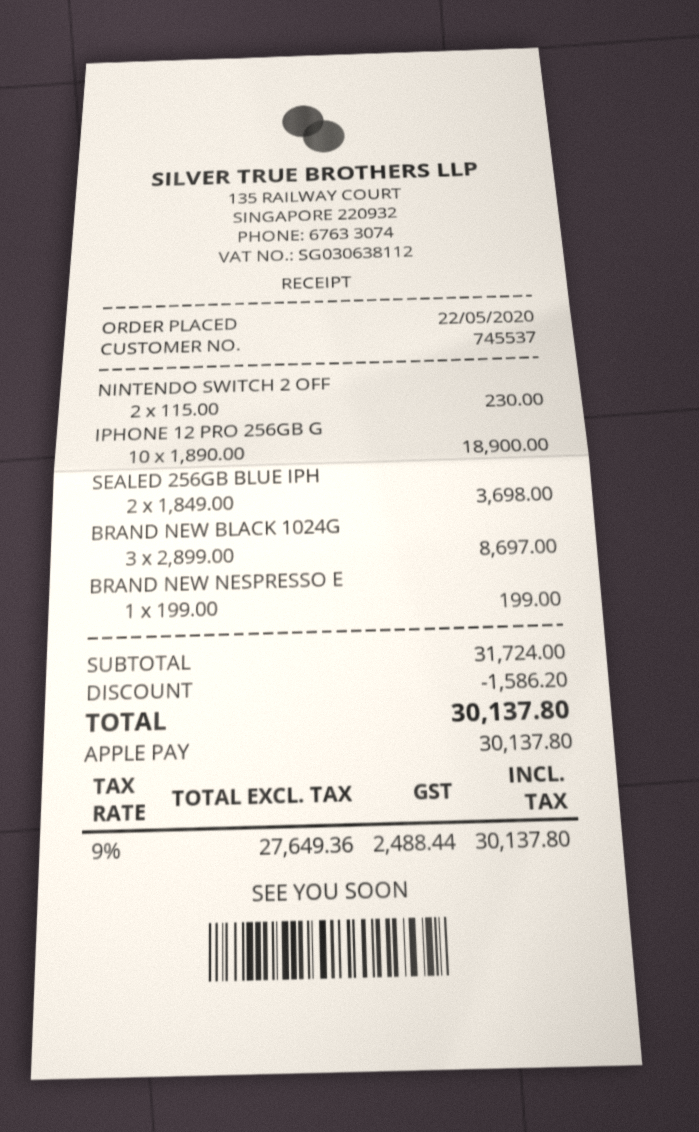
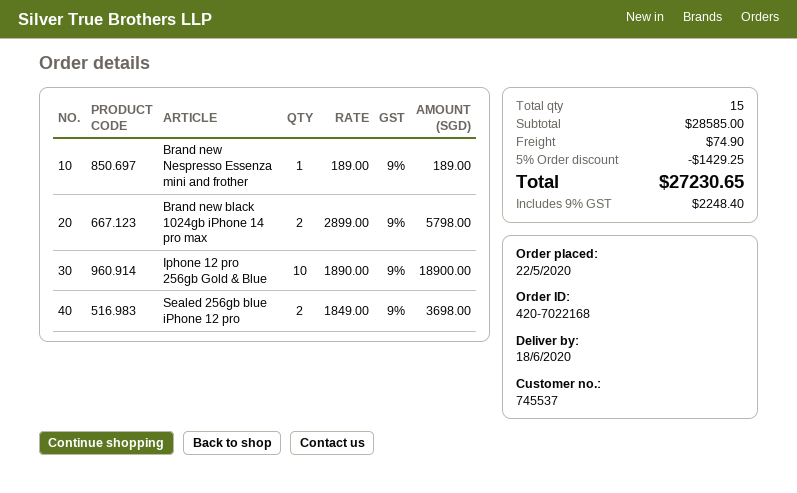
NINTENDO SWITCH 2 OFF: 2 x 115.00 = 230.00 -> none
BRAND NEW BLACK 1024G: 3 x 2899.00 = 8697.00 -> 2 x 2899.00 = 5798.00
BRAND NEW NESPRESSO E: 1 x 199.00 = 199.00 -> 1 x 189.00 = 189.00
subtotal: 31724.00 -> 28585.00
discount: 1586.20 -> 1429.25
shipping: none -> 74.90
tax: 9% = 2488.44 -> 9% = 2248.40
total: 30137.80 -> 27230.65

